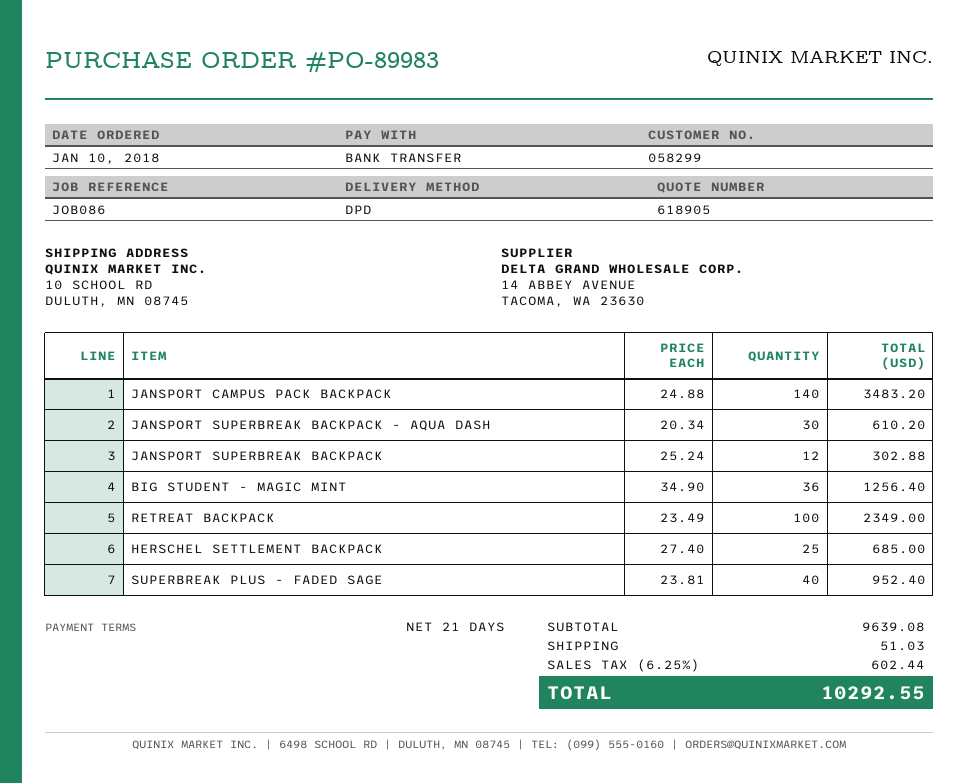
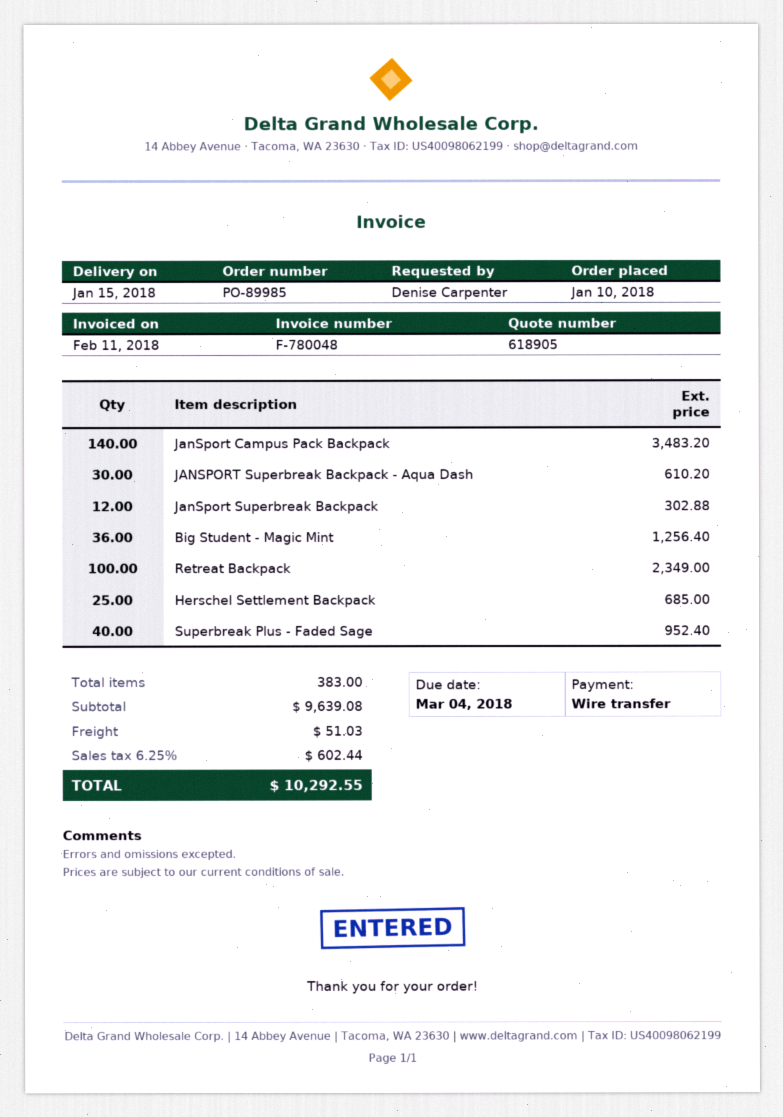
order number: PO-89983 -> PO-89985

